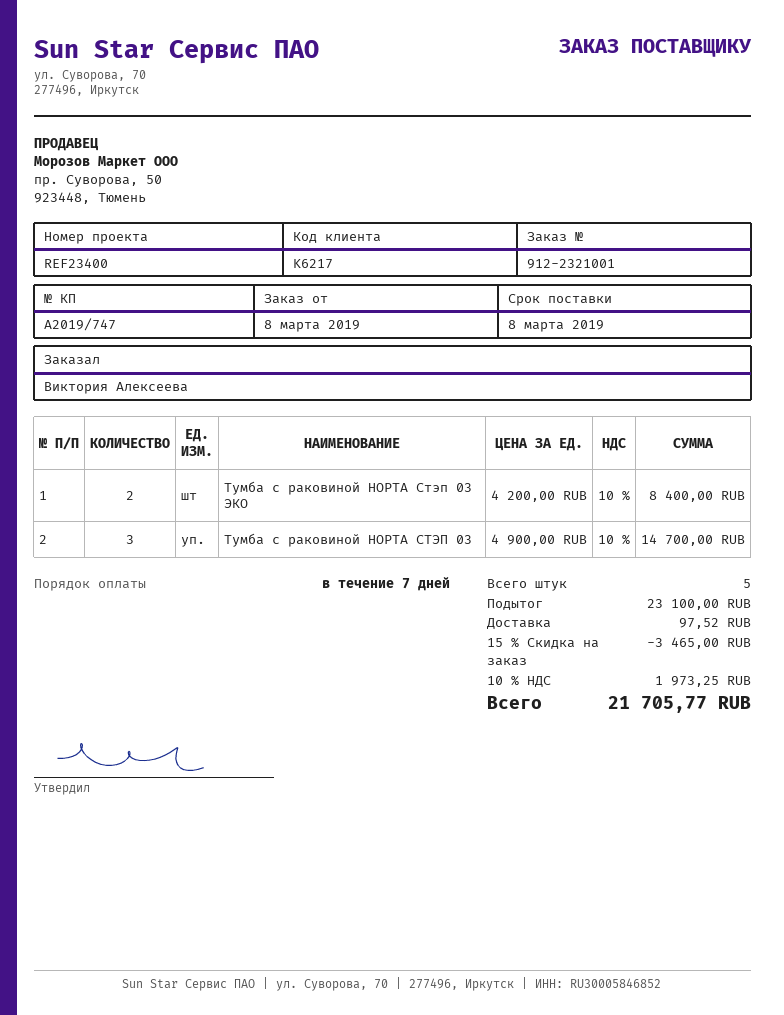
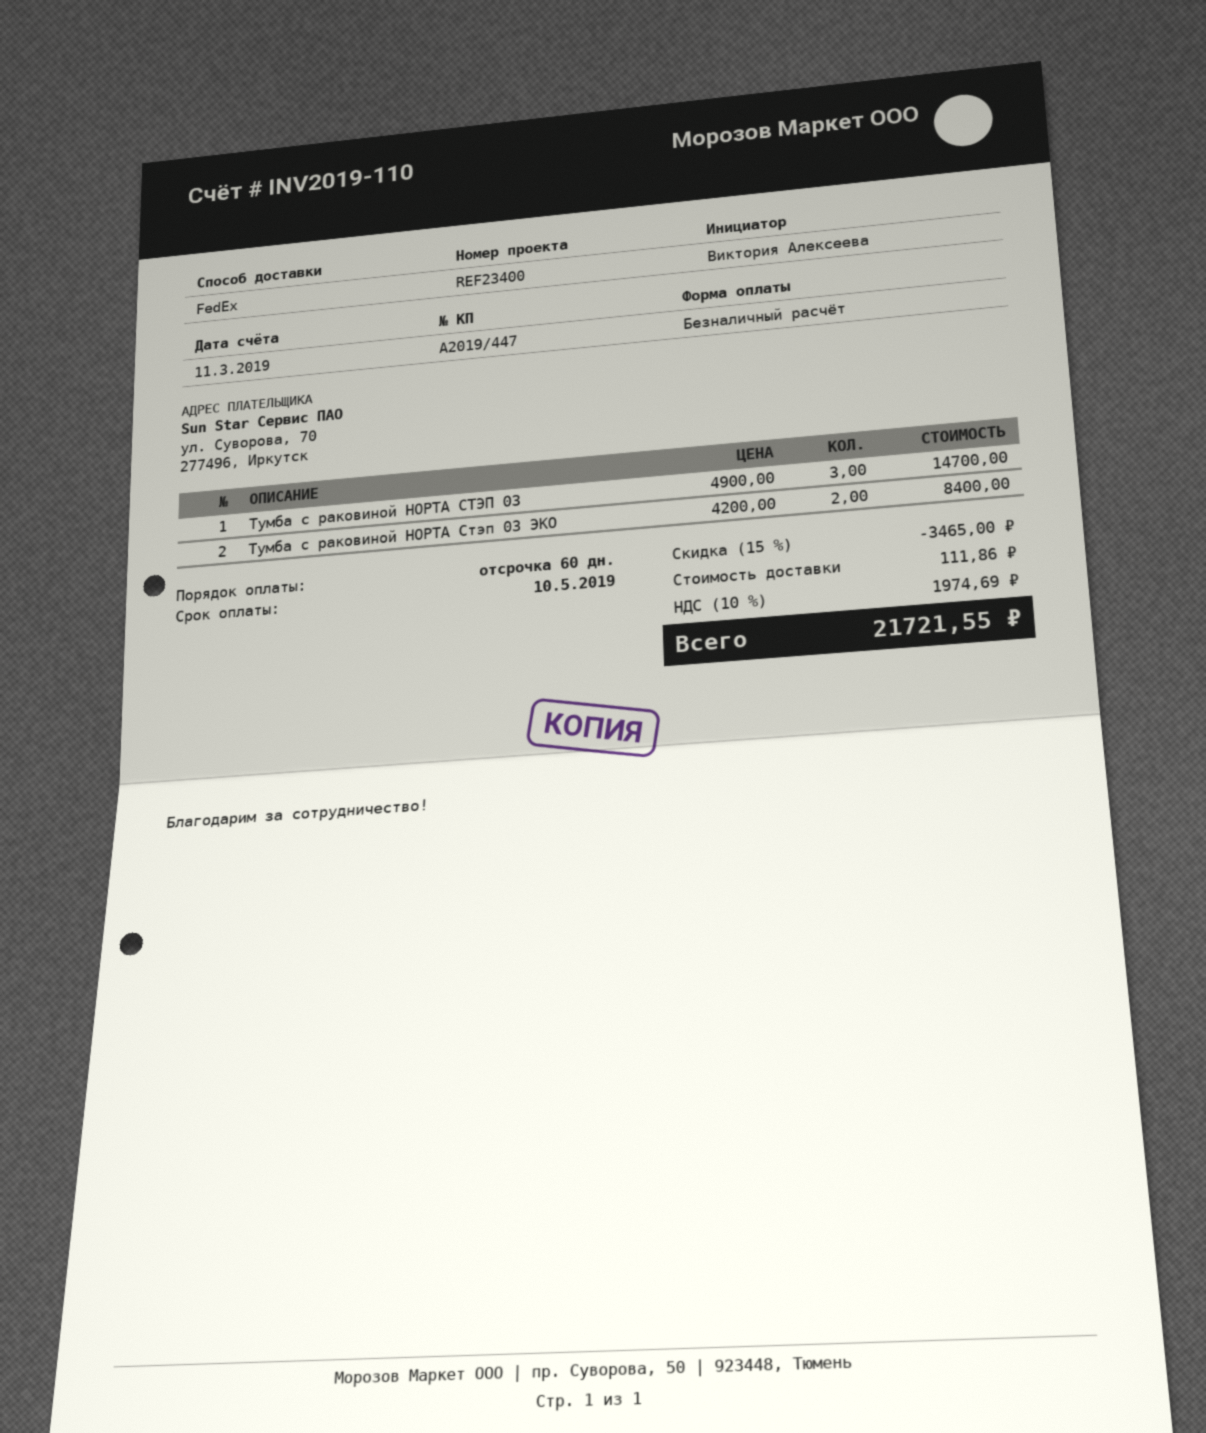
quote number: A2019/747 -> A2019/447
payment terms: 7 days -> 60 days
shipping: 97.52 -> 111.86
tax: 10% = 1973.25 -> 10% = 1974.69
total: 21705.77 -> 21721.55

